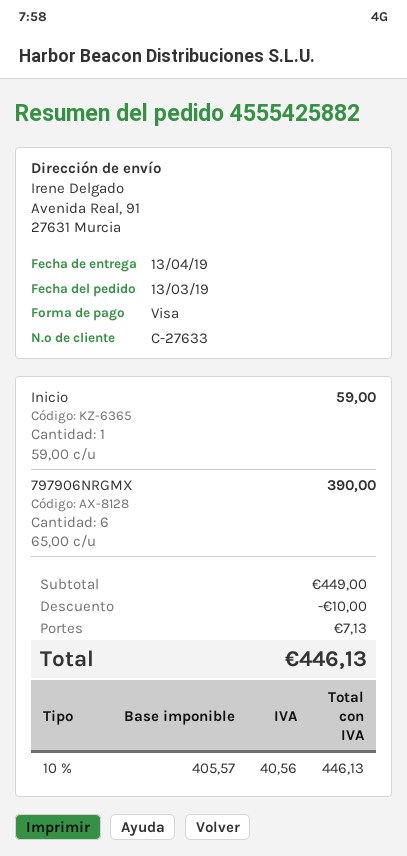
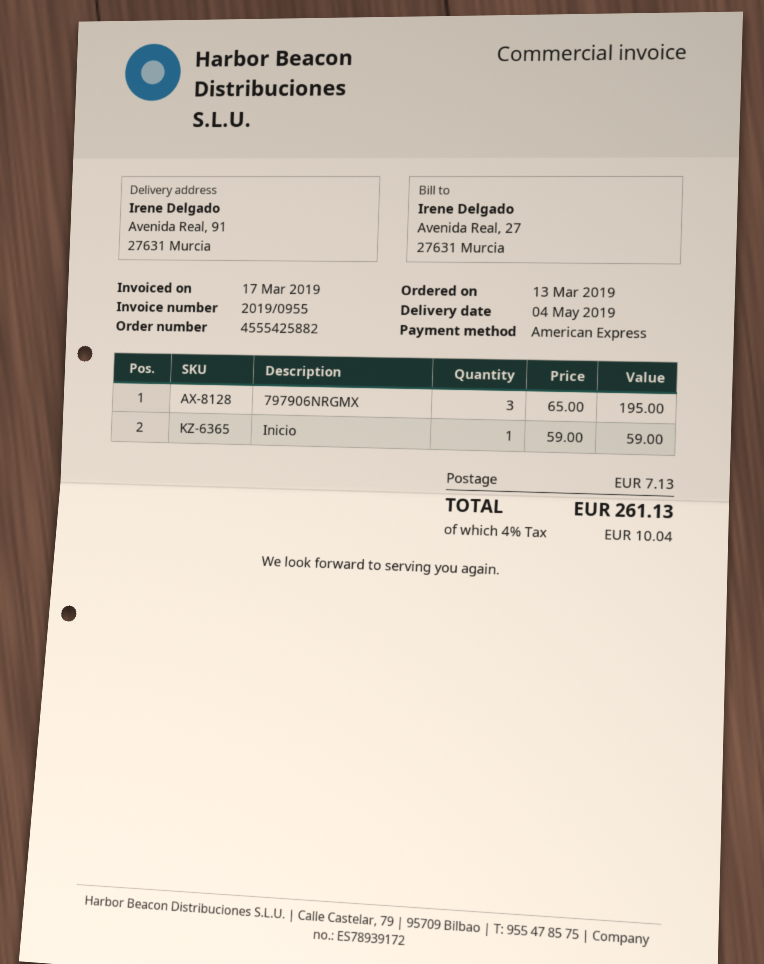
delivery date: 2019-04-13 -> 2019-05-04
payment method: Visa -> American Express
797906NRGMX: 6 x 65.00 = 390.00 -> 3 x 65.00 = 195.00
discount: 10.00 -> none
tax: 10% = 40.56 -> 4% = 10.04
total: 446.13 -> 261.13

